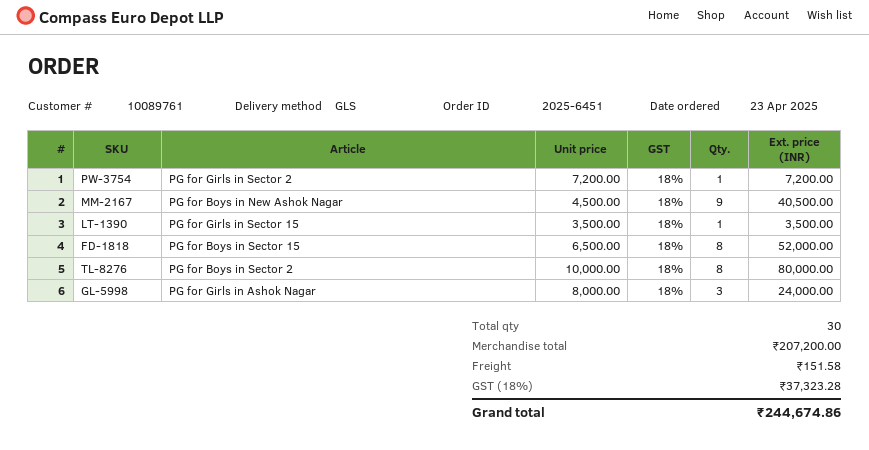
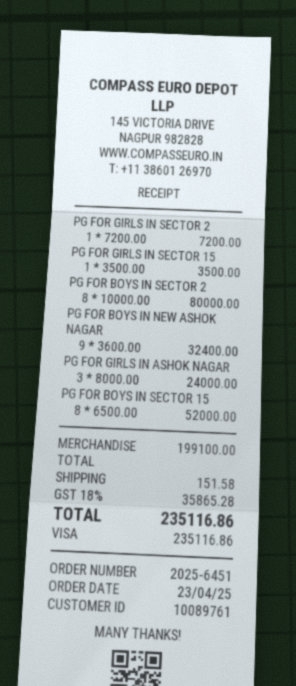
PG for Boys in New Ashok Nagar: 9 x 4500.00 = 40500.00 -> 9 x 3600.00 = 32400.00
subtotal: 207200.00 -> 199100.00
tax: 18% = 37323.28 -> 18% = 35865.28
total: 244674.86 -> 235116.86

